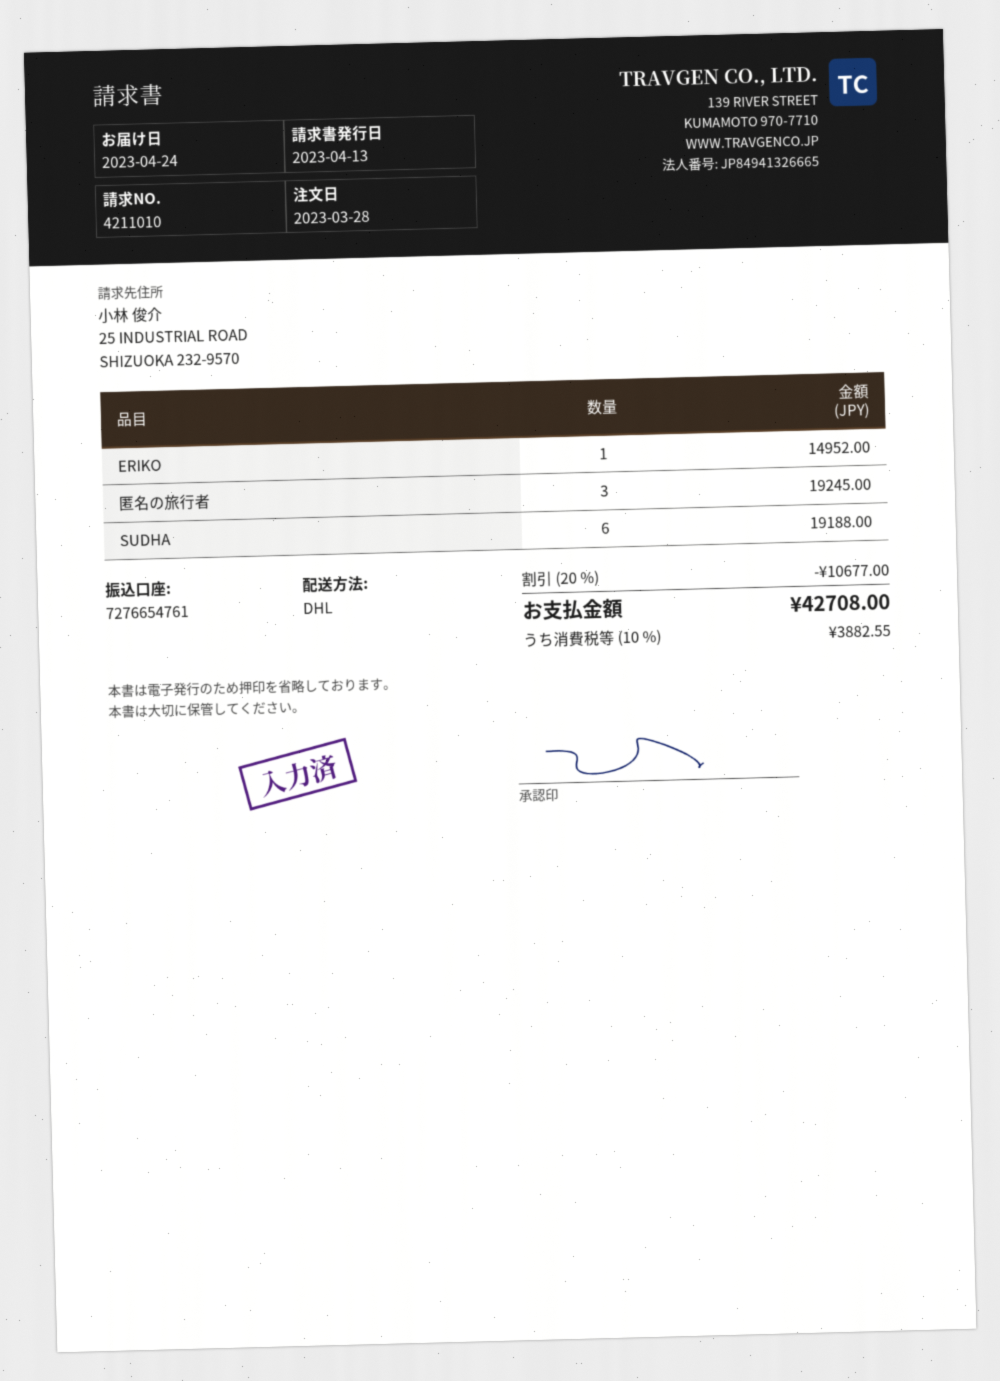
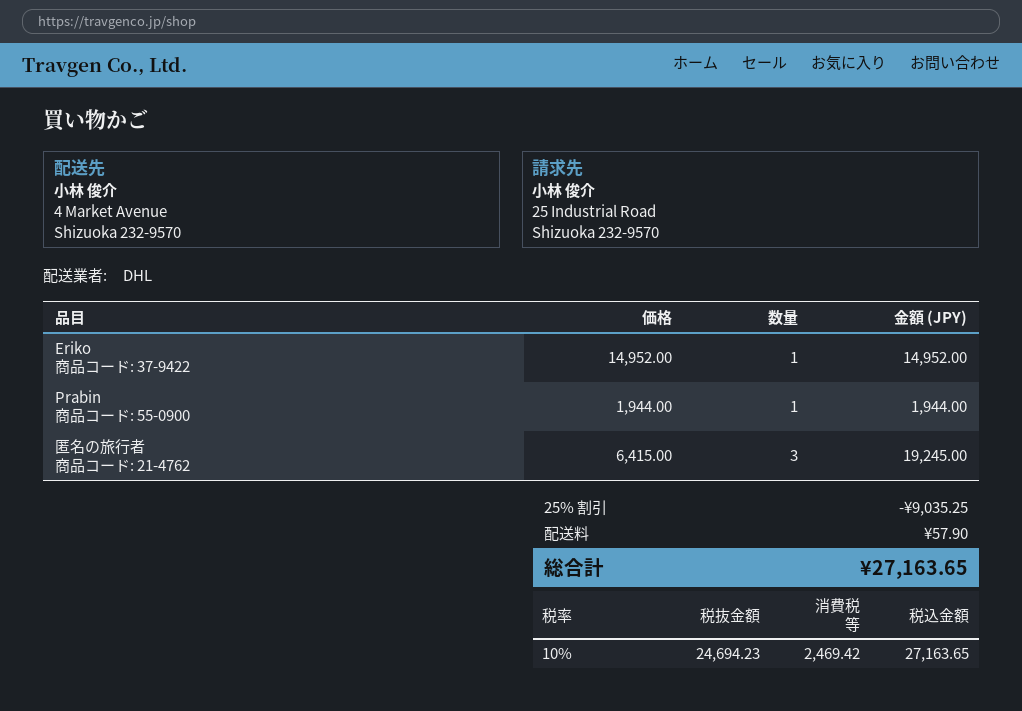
SUDHA: 6 for 19188.00 -> none
Prabin: none -> 1 for 1944.00
discount: 20% = 10677.00 -> 25% = 9035.25
shipping: none -> 57.90
tax: 10% = 3882.55 -> 10% = 2469.42
total: 42708.00 -> 27163.65

